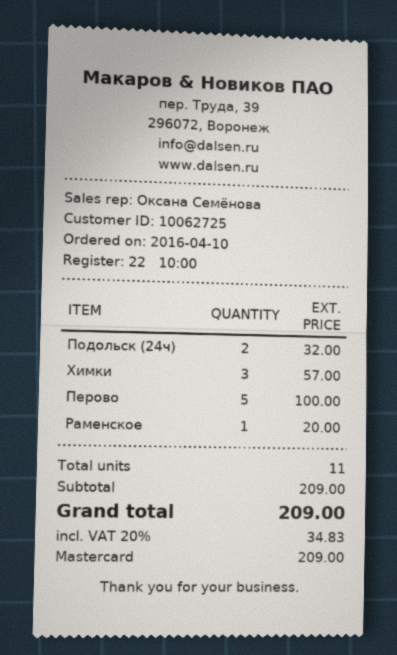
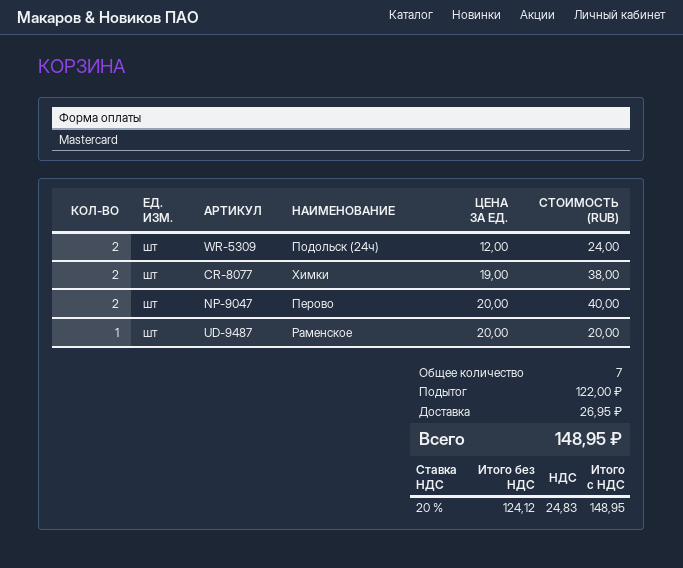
Подольск (24ч): 2 for 32.00 -> 2 for 24.00
Химки: 3 for 57.00 -> 2 for 38.00
Перово: 5 for 100.00 -> 2 for 40.00
total quantity: 11 -> 7
subtotal: 209.00 -> 122.00
shipping: none -> 26.95
tax: 20% = 34.83 -> 20% = 24.83
total: 209.00 -> 148.95

